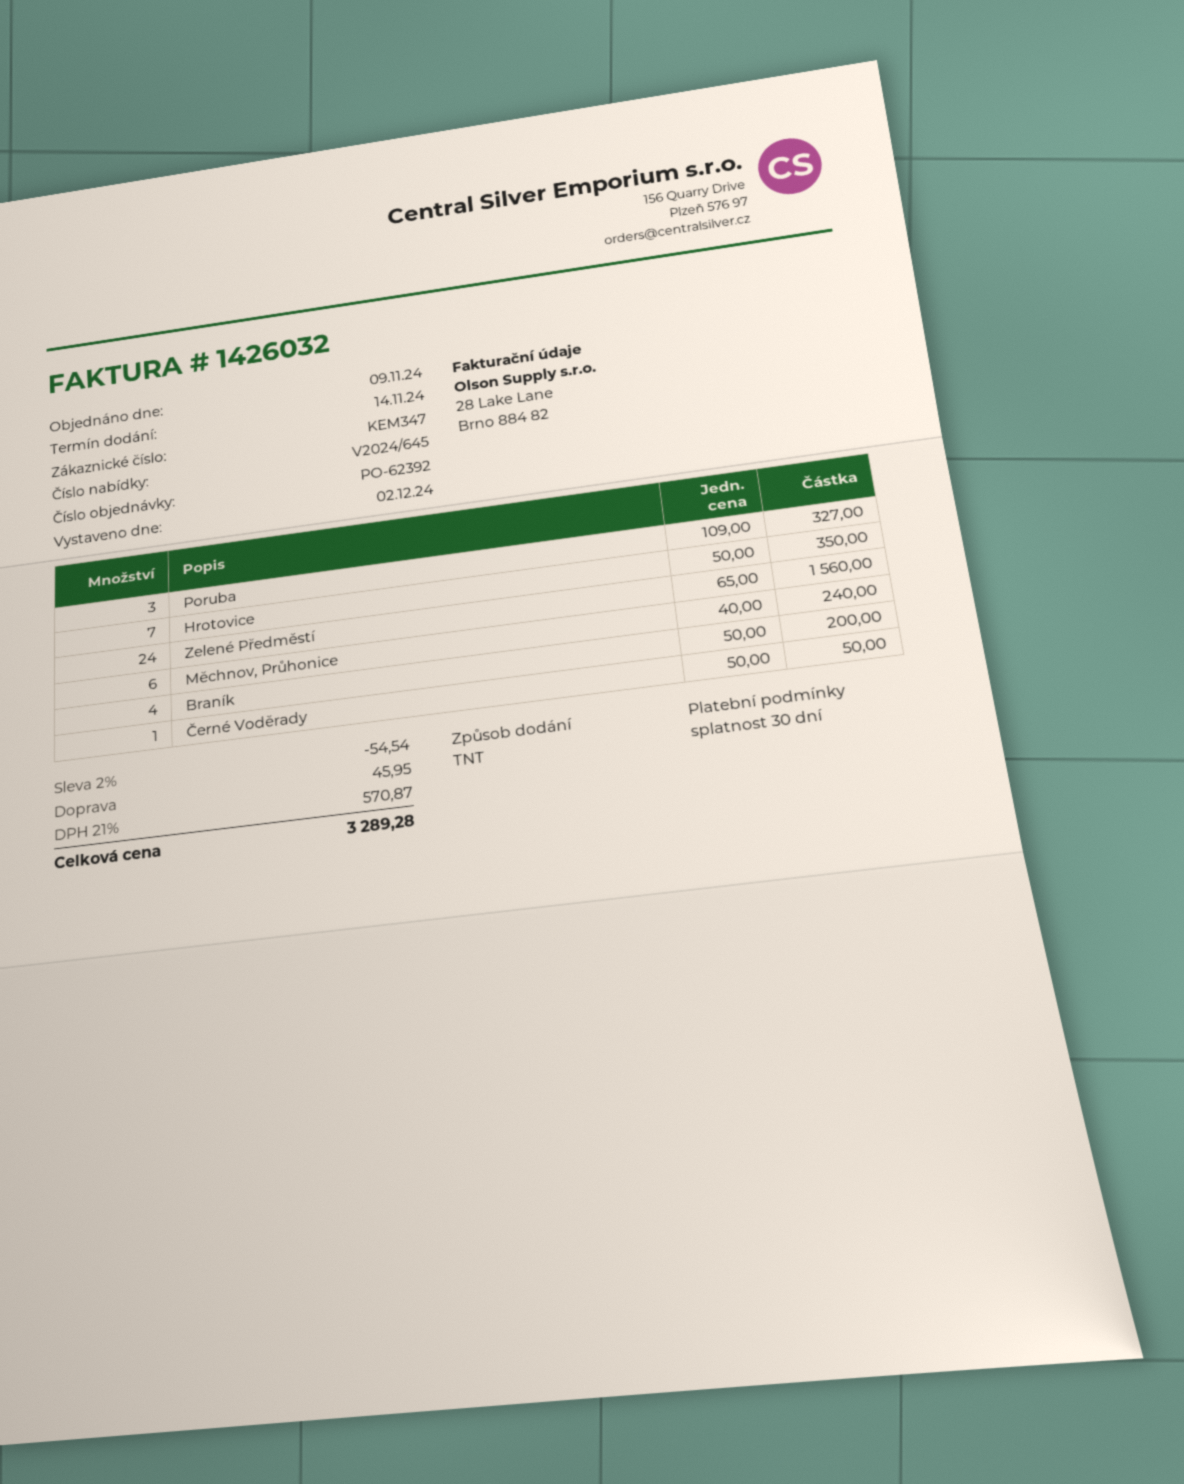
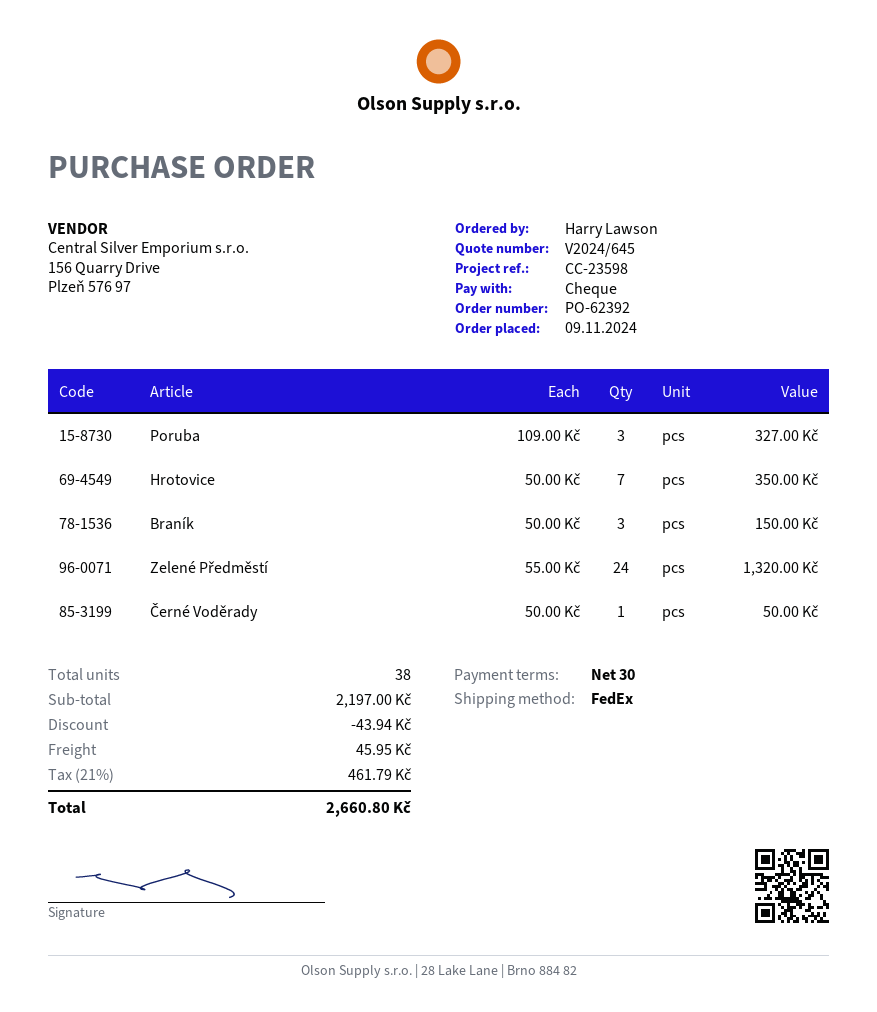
shipping method: TNT -> FedEx
Zelené Předměstí: 24 x 65.00 = 1560.00 -> 24 x 55.00 = 1320.00
Měchnov, Průhonice: 6 x 40.00 = 240.00 -> none
Braník: 4 x 50.00 = 200.00 -> 3 x 50.00 = 150.00
discount: 54.54 -> 43.94
tax: 21% = 570.87 -> 21% = 461.79
total: 3289.28 -> 2660.80

